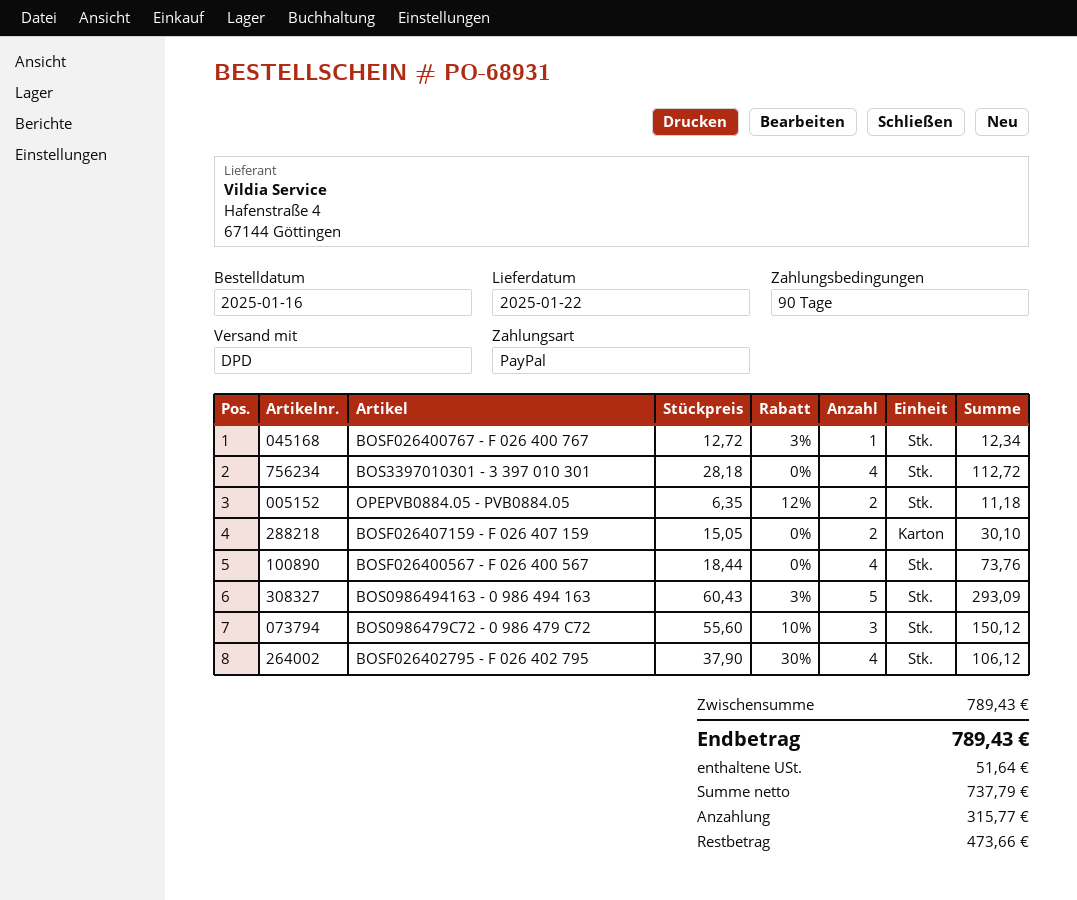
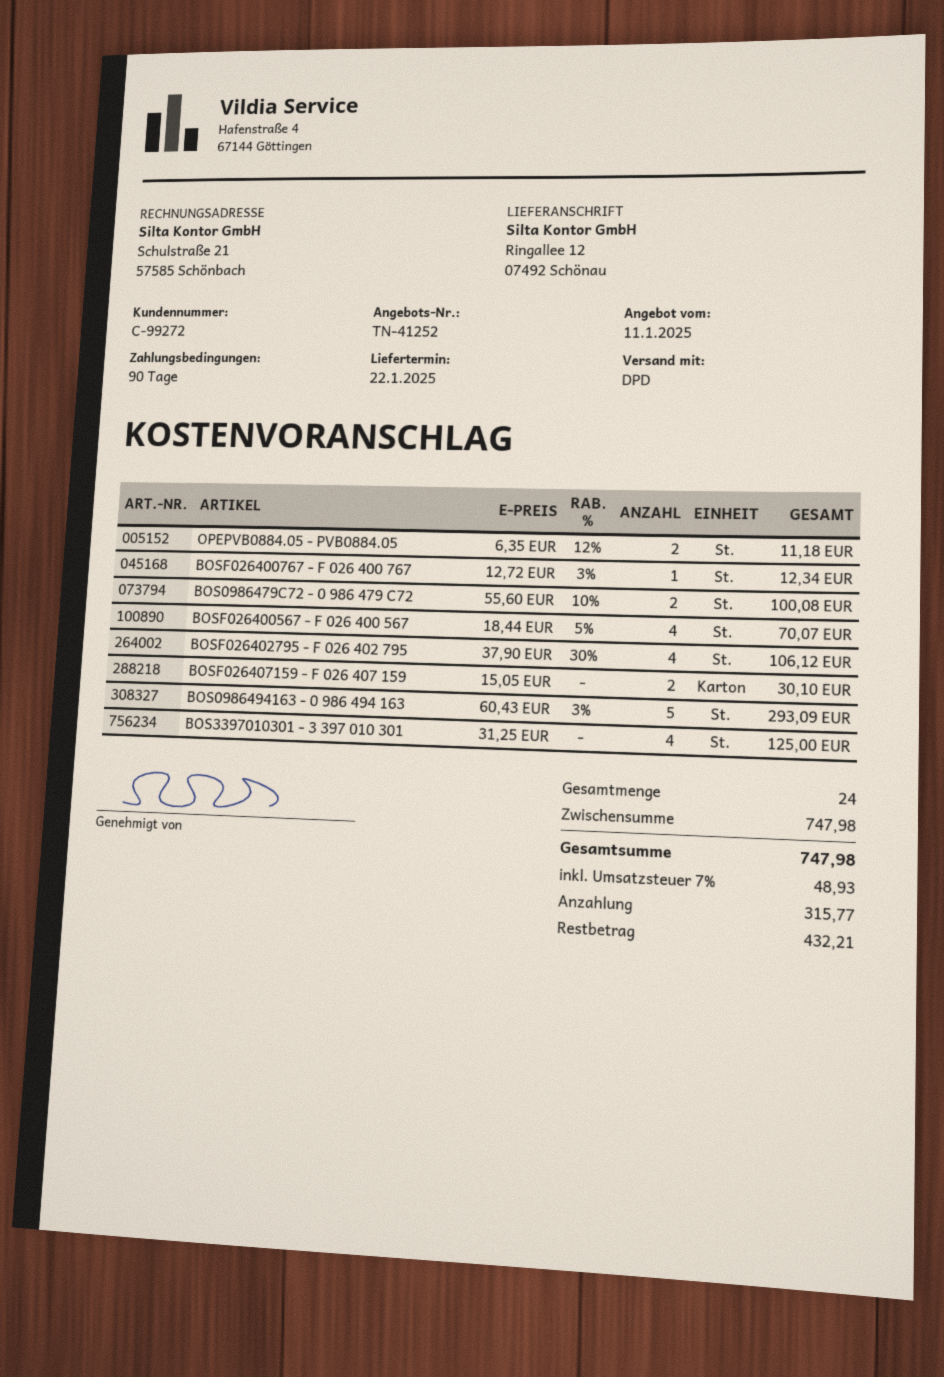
BOS3397010301 - 3 397 010 301: 4 x 28.18 = 112.72 -> 4 x 31.25 = 125.00
BOSF026400567 - F 026 400 567: 4 x 18.44 = 73.76 -> 4 x 18.44 - 5% = 70.07
BOS0986479C72 - 0 986 479 C72: 3 x 55.60 - 10% = 150.12 -> 2 x 55.60 - 10% = 100.08
subtotal: 789.43 -> 747.98
tax: 51.64 -> 48.93
total: 789.43 -> 747.98
balance: 473.66 -> 432.21

